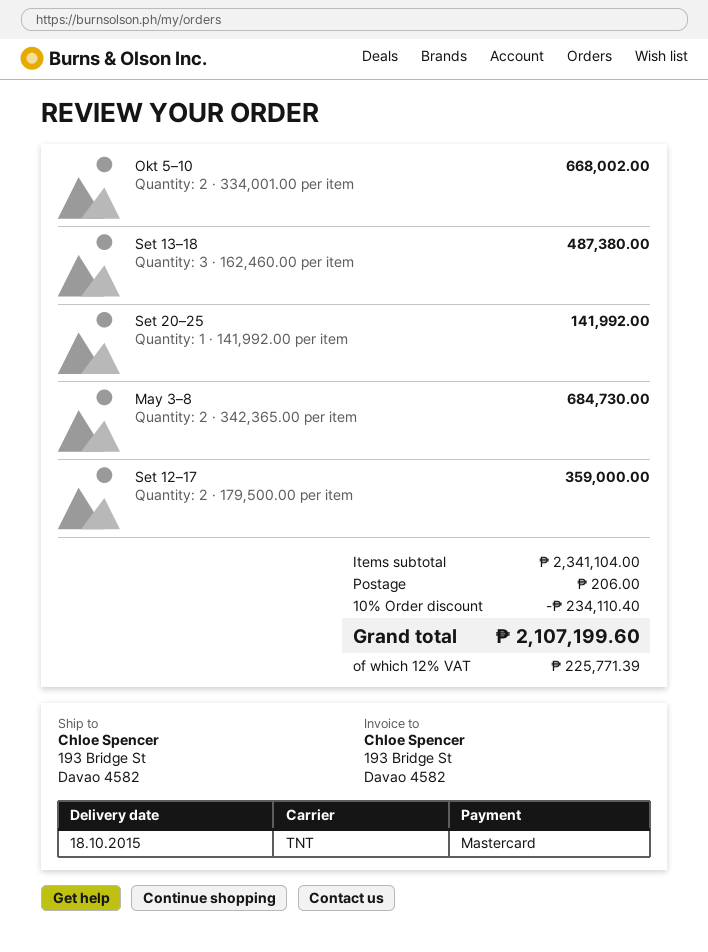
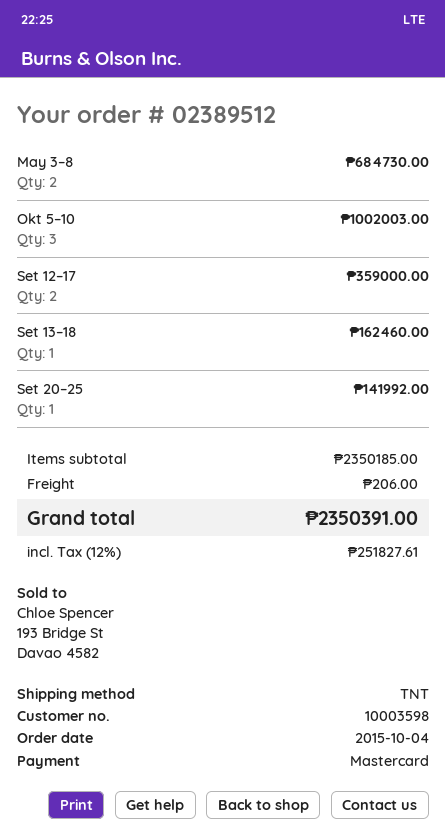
Okt 5–10: 2 for 668002.00 -> 3 for 1002003.00
Set 13–18: 3 for 487380.00 -> 1 for 162460.00
subtotal: 2341104.00 -> 2350185.00
discount: 10% = 234110.40 -> none
tax: 12% = 225771.39 -> 12% = 251827.61
total: 2107199.60 -> 2350391.00

